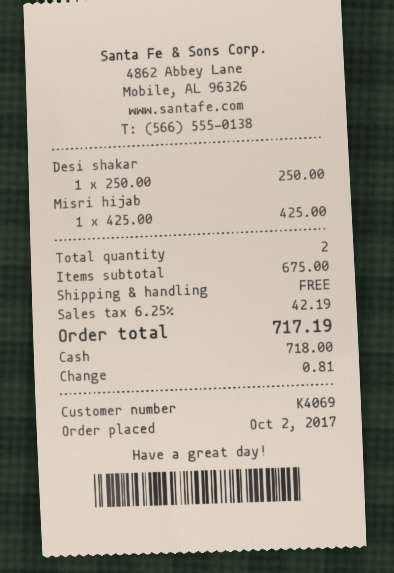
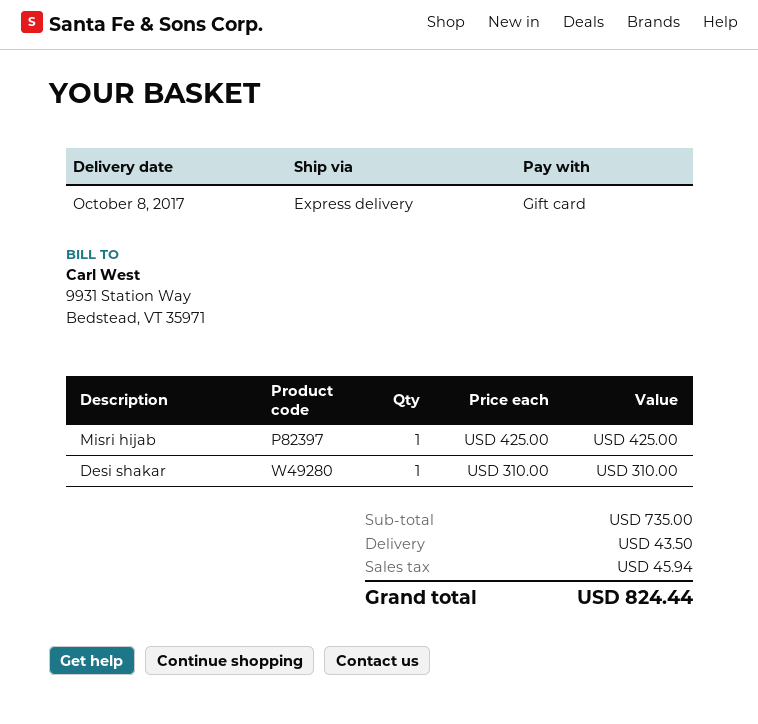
payment method: cash -> gift card
Desi shakar: 1 x 250.00 = 250.00 -> 1 x 310.00 = 310.00
subtotal: 675.00 -> 735.00
shipping: 0.00 -> 43.50
tax: 42.19 -> 45.94
total: 717.19 -> 824.44

